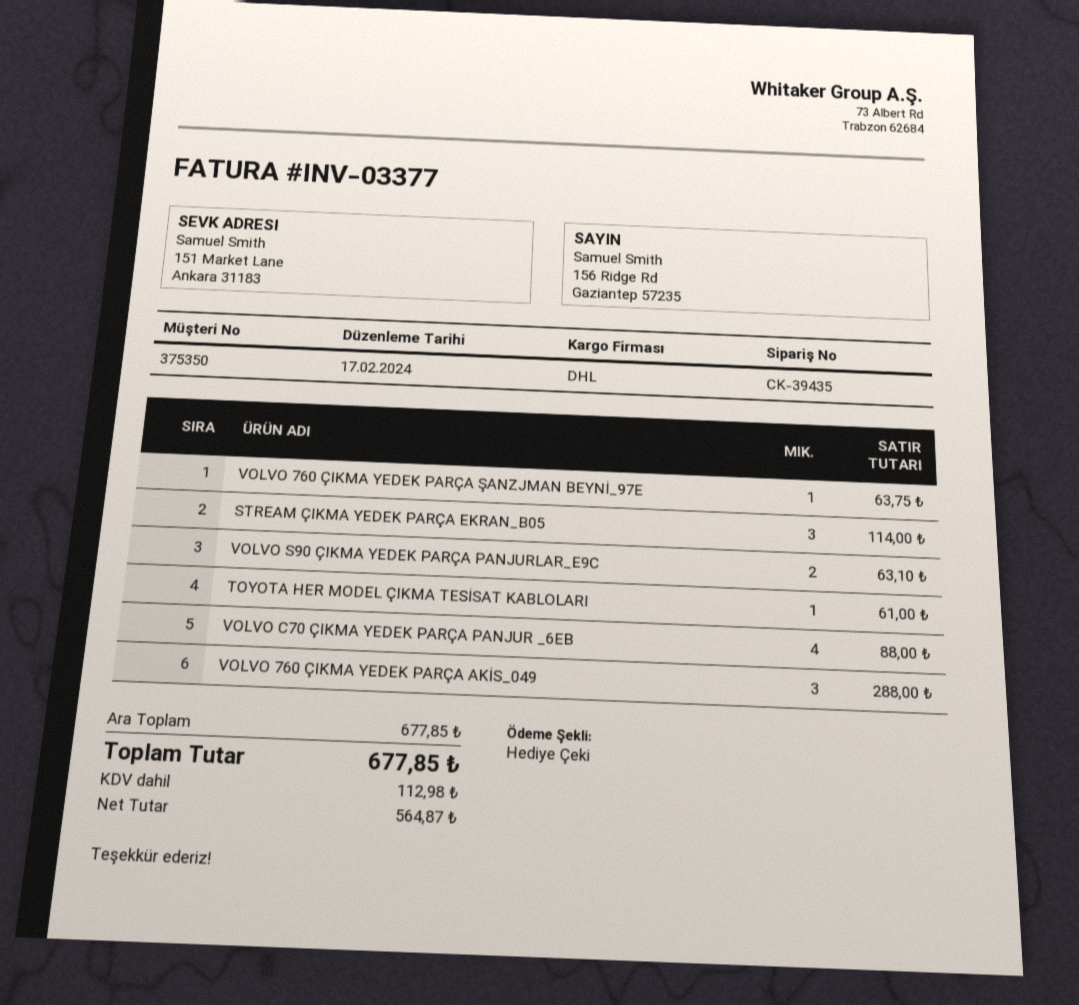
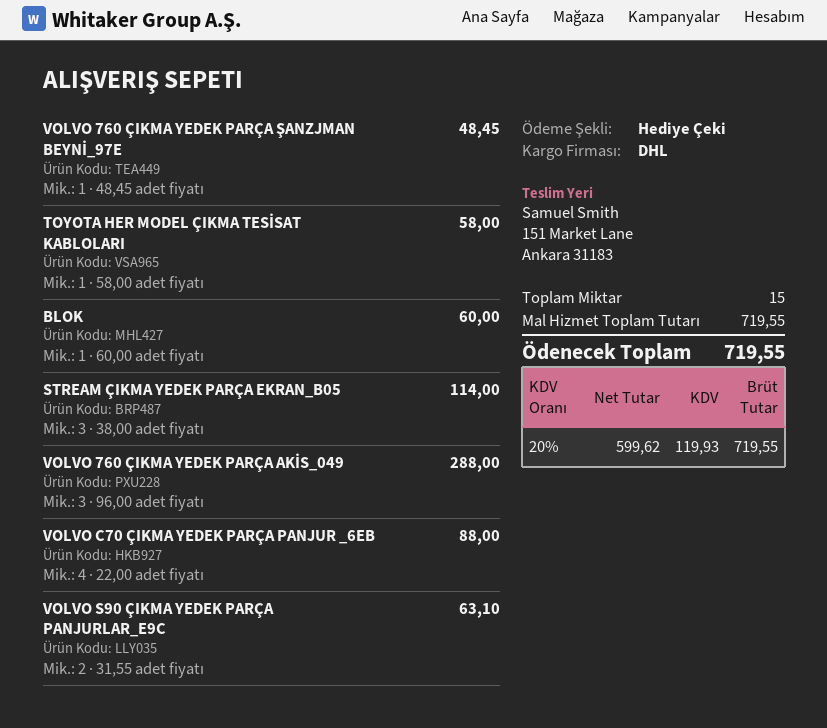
VOLVO 760 ÇIKMA YEDEK PARÇA ŞANZJMAN BEYNİ_97E: 1 for 63.75 -> 1 for 48.45
TOYOTA HER MODEL ÇIKMA TESİSAT KABLOLARI: 1 for 61.00 -> 1 for 58.00
BLOK: none -> 1 for 60.00
subtotal: 677.85 -> 719.55
net: 564.87 -> 599.62
tax: 112.98 -> 119.93
total: 677.85 -> 719.55

